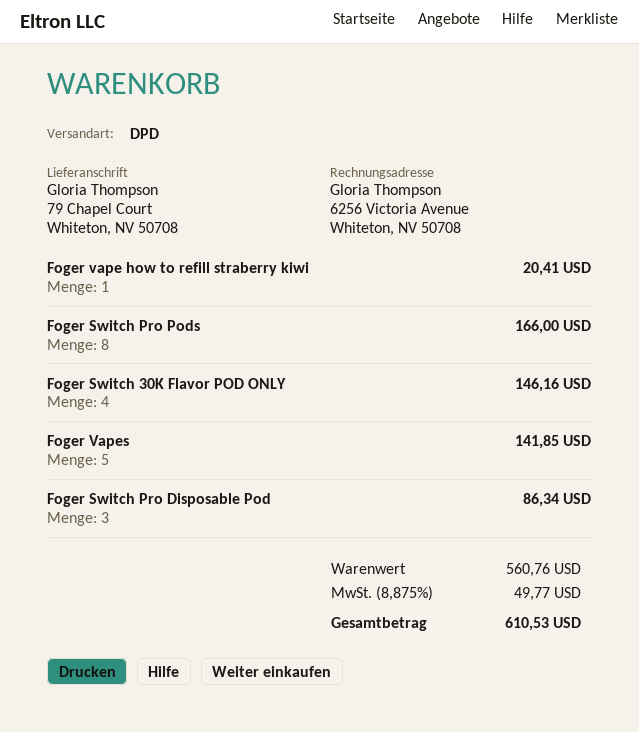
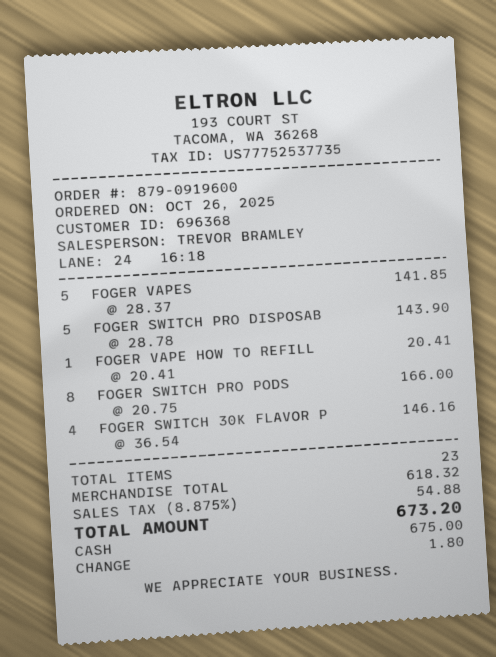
Foger Switch Pro Disposable Pod: 3 for 86.34 -> 5 for 143.90
subtotal: 560.76 -> 618.32
tax: 8.875% = 49.77 -> 8.875% = 54.88
total: 610.53 -> 673.20

